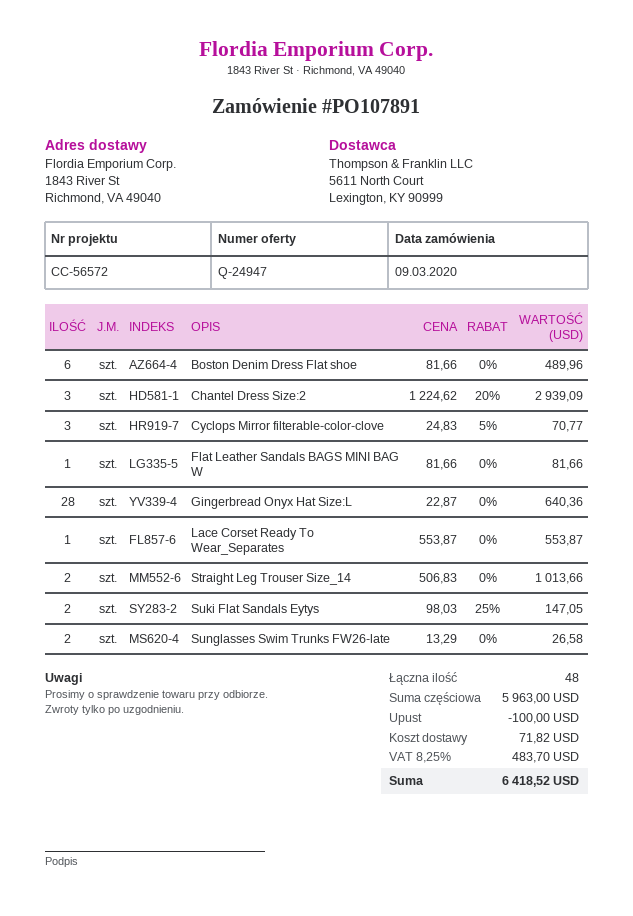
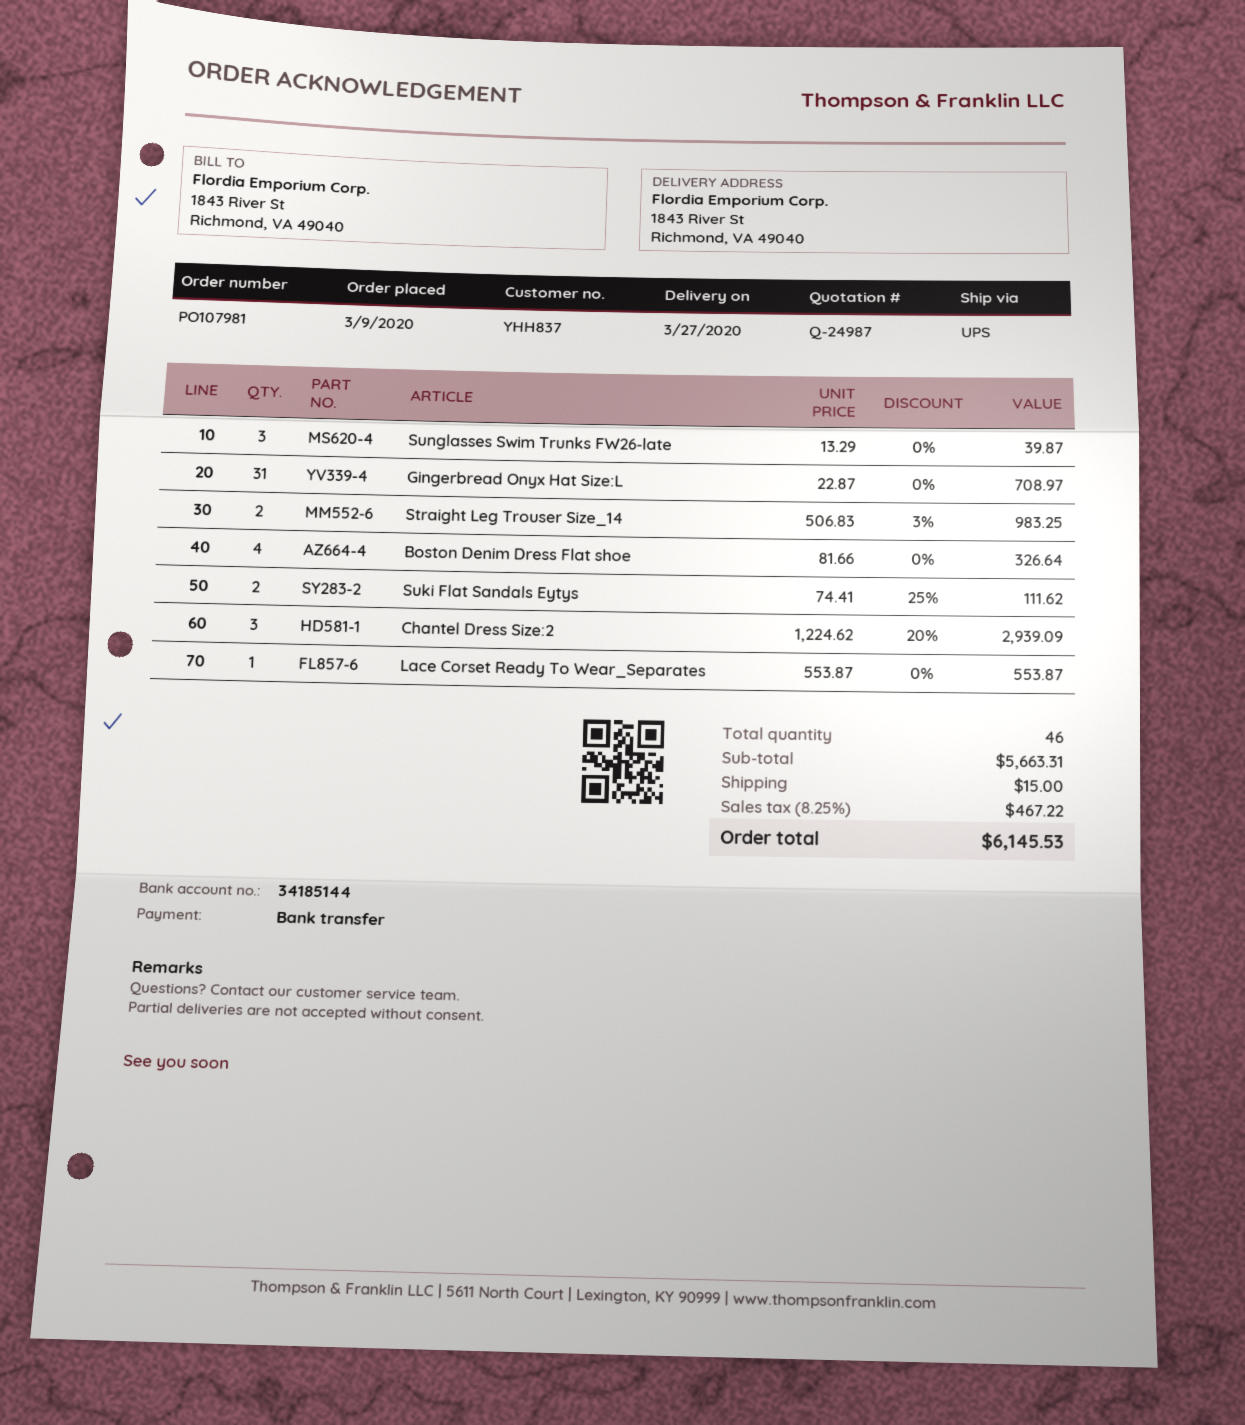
quote number: Q-24947 -> Q-24987
order number: PO107891 -> PO107981
Boston Denim Dress Flat shoe: 6 x 81.66 = 489.96 -> 4 x 81.66 = 326.64
Cyclops Mirror filterable-color-clove: 3 x 24.83 - 5% = 70.77 -> none
Flat Leather Sandals BAGS MINI BAG W: 1 x 81.66 = 81.66 -> none
Gingerbread Onyx Hat Size:L: 28 x 22.87 = 640.36 -> 31 x 22.87 = 708.97
Straight Leg Trouser Size_14: 2 x 506.83 = 1013.66 -> 2 x 506.83 - 3% = 983.25
Suki Flat Sandals Eytys: 2 x 98.03 - 25% = 147.05 -> 2 x 74.41 - 25% = 111.62
Sunglasses Swim Trunks FW26-late: 2 x 13.29 = 26.58 -> 3 x 13.29 = 39.87
total quantity: 48 -> 46
subtotal: 5963.00 -> 5663.31
discount: 100.00 -> none
shipping: 71.82 -> 15.00
tax: 8.25% = 483.70 -> 8.25% = 467.22
total: 6418.52 -> 6145.53

